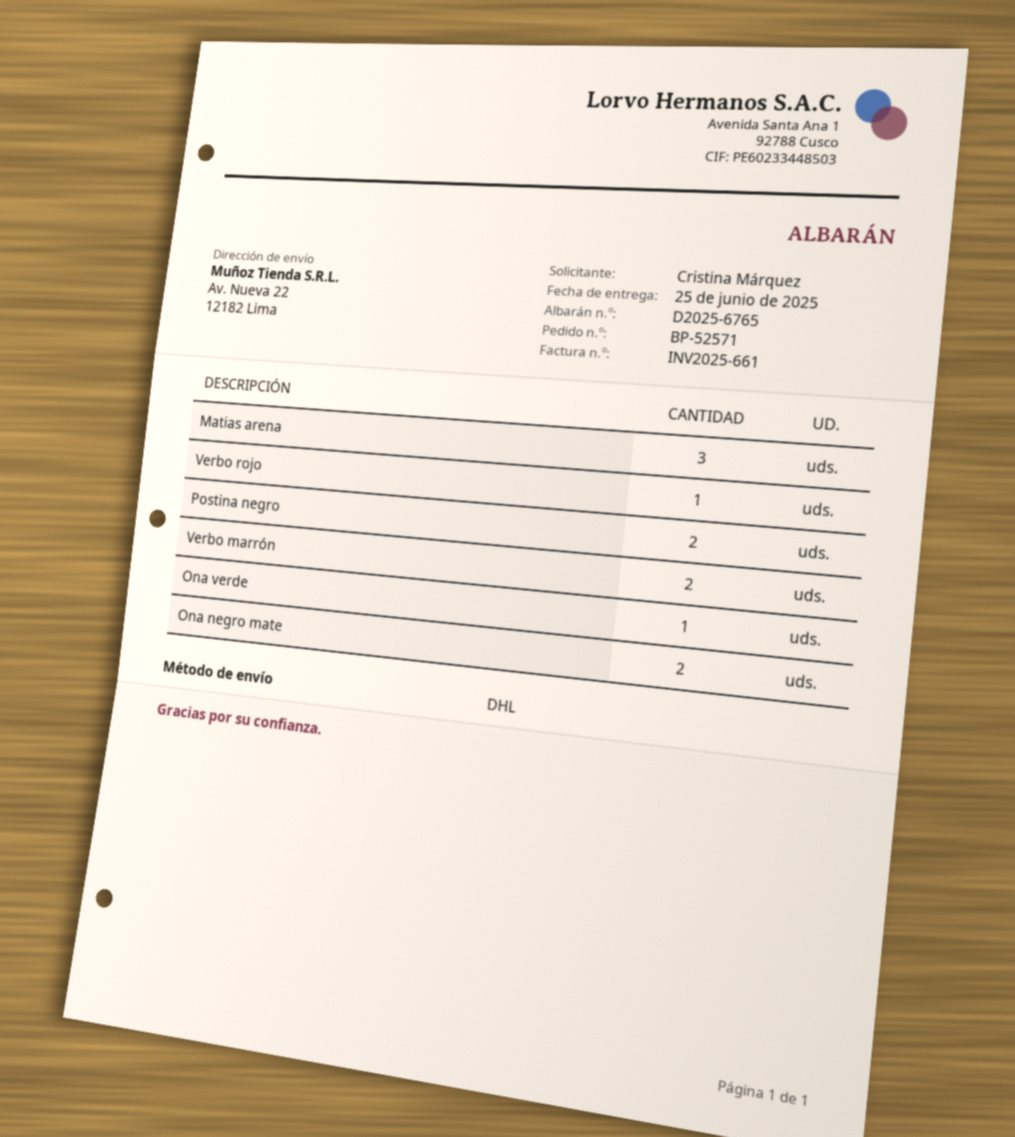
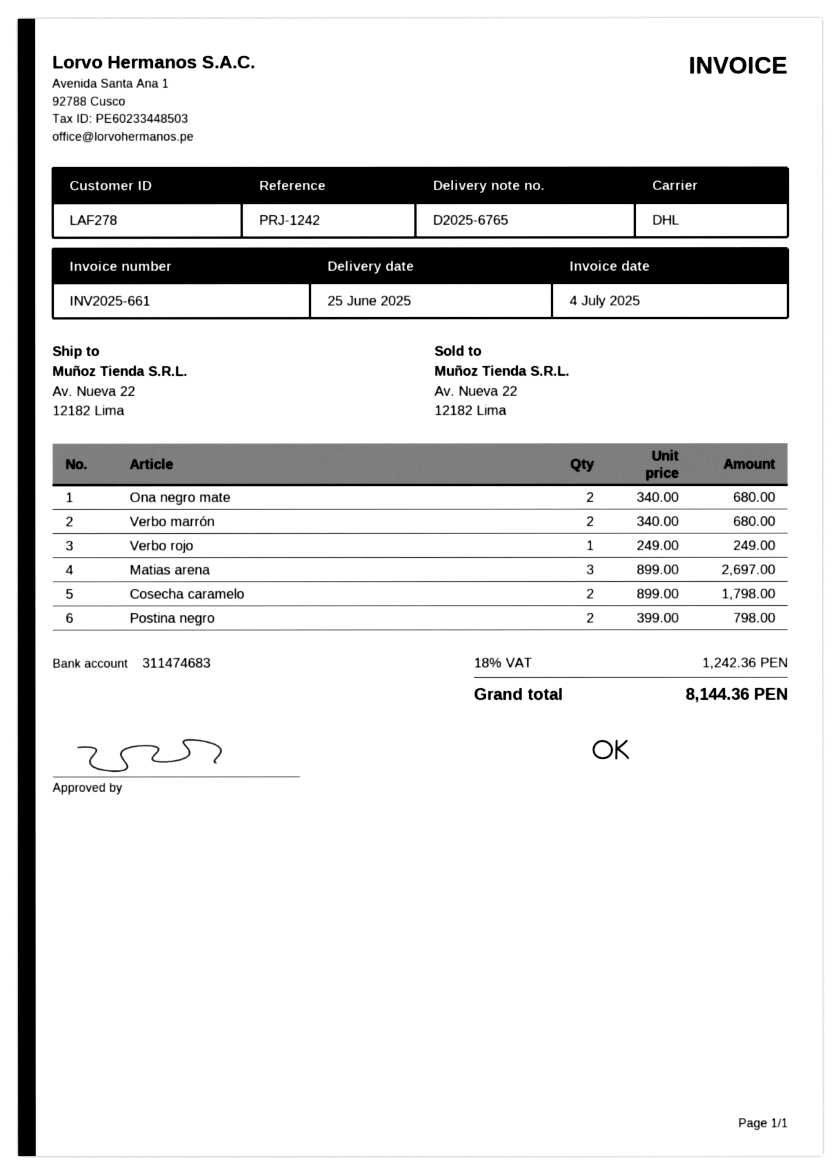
Ona verde: 1 -> none
Cosecha caramelo: none -> 2

